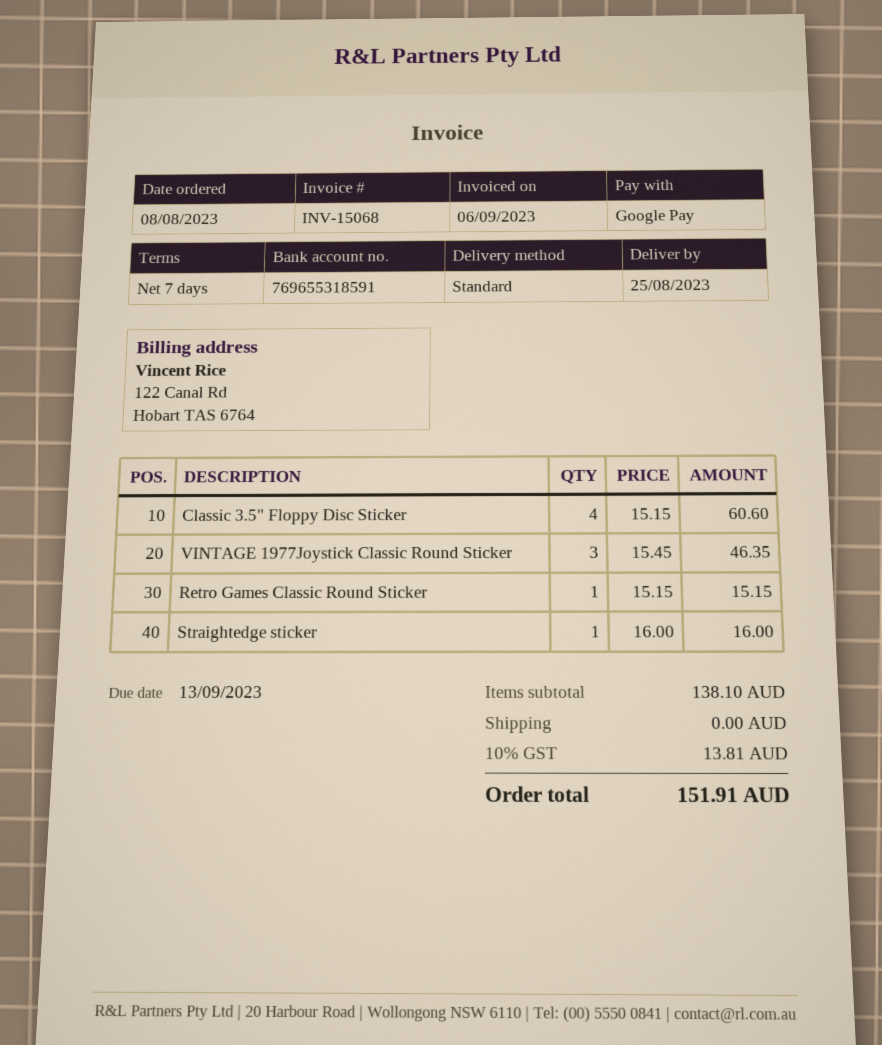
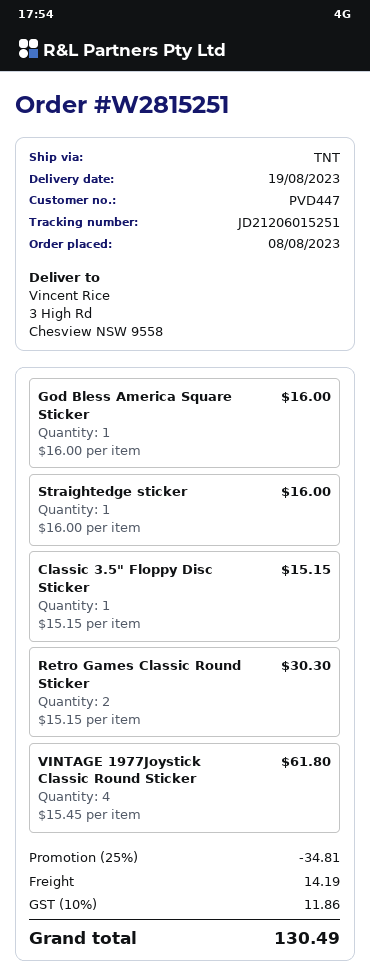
delivery date: 2023-08-25 -> 2023-08-19
shipping method: standard -> TNT
Classic 3.5" Floppy Disc Sticker: 4 x 15.15 = 60.60 -> 1 x 15.15 = 15.15
VINTAGE 1977Joystick Classic Round Sticker: 3 x 15.45 = 46.35 -> 4 x 15.45 = 61.80
Retro Games Classic Round Sticker: 1 x 15.15 = 15.15 -> 2 x 15.15 = 30.30
God Bless America Square Sticker: none -> 1 x 16.00 = 16.00
discount: none -> 25% = 34.81
shipping: 0.00 -> 14.19
tax: 10% = 13.81 -> 10% = 11.86
total: 151.91 -> 130.49

